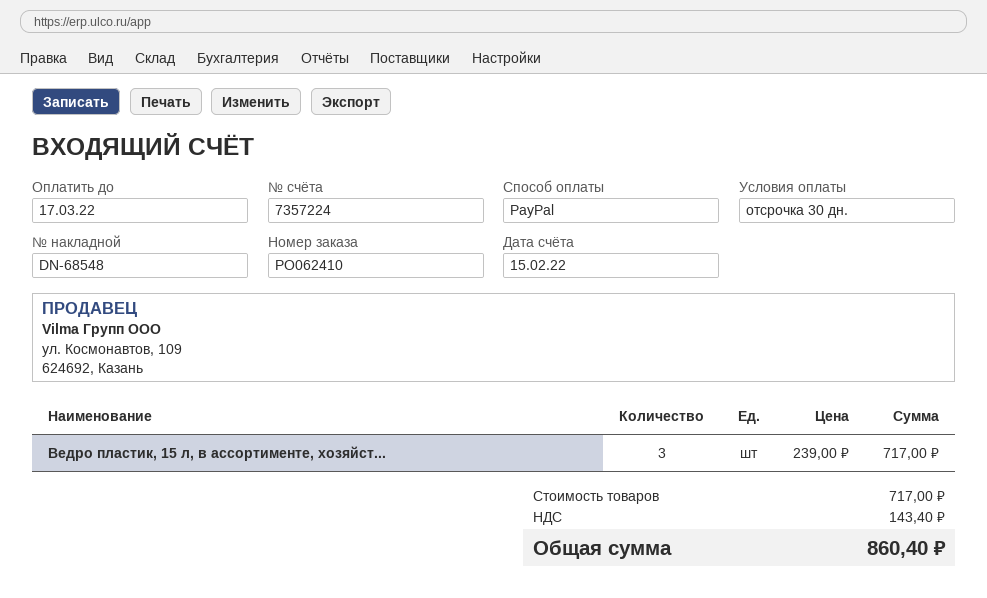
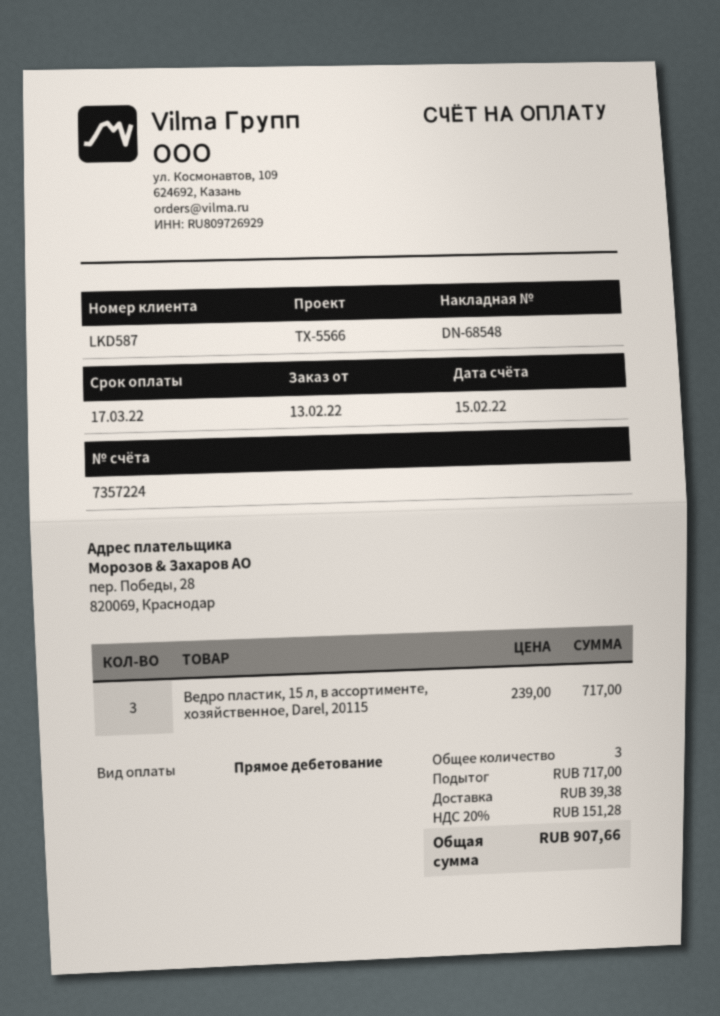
payment method: PayPal -> direct debit
shipping: none -> 39.38
tax: 143.40 -> 151.28
total: 860.40 -> 907.66

